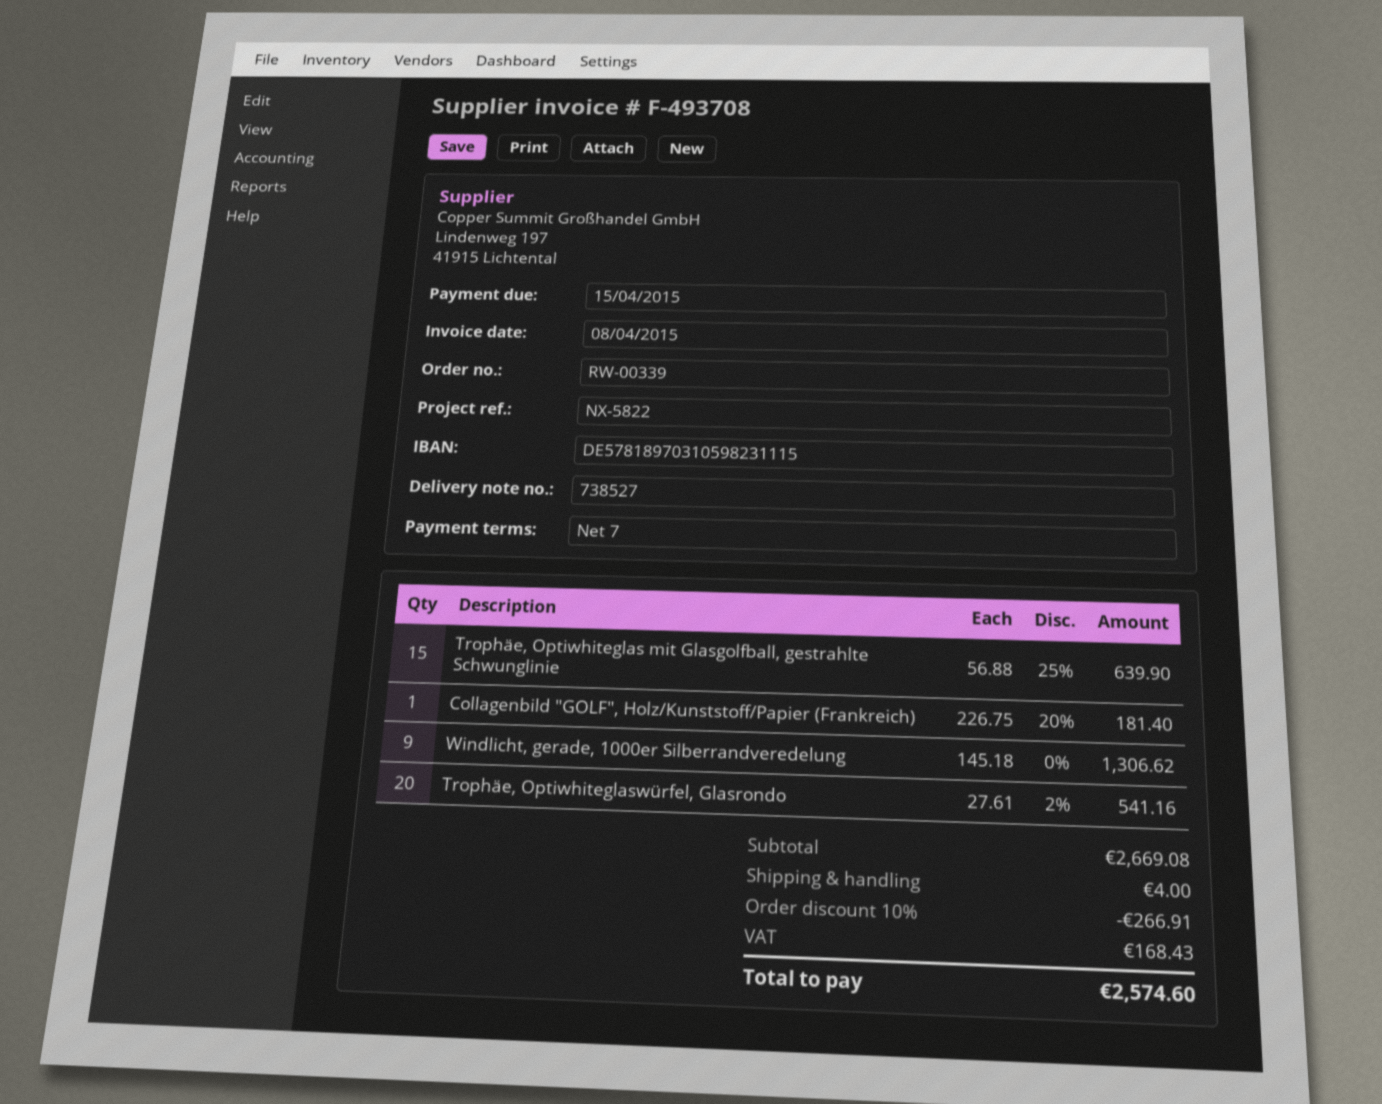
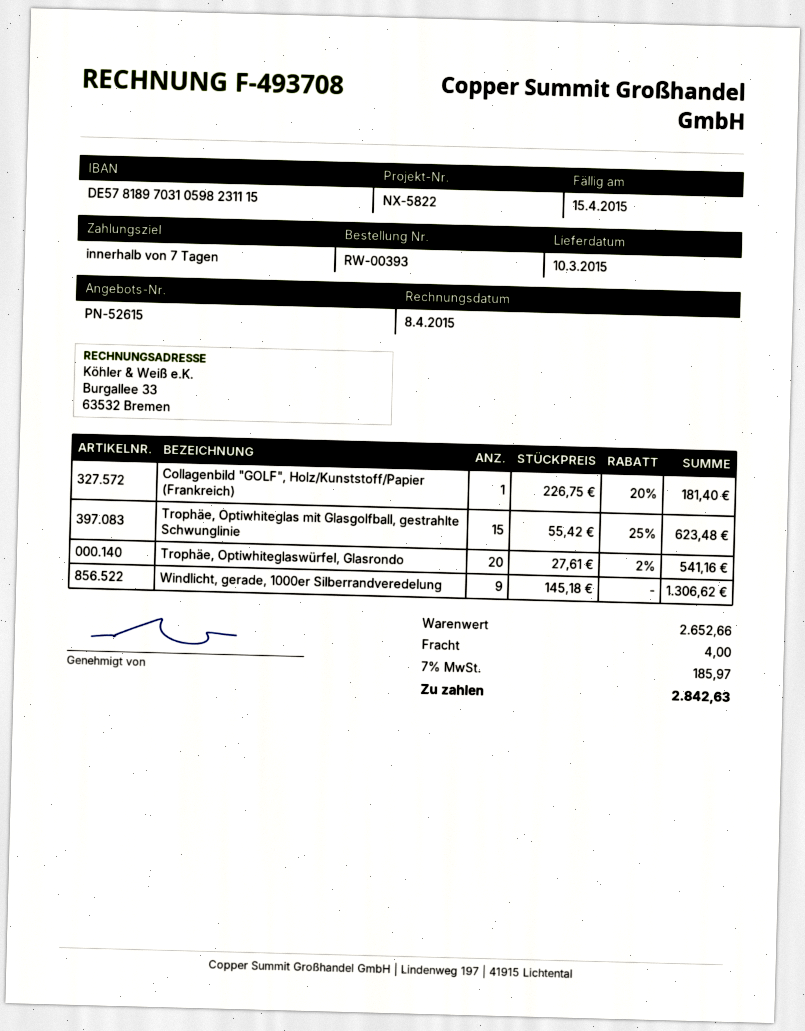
order number: RW-00339 -> RW-00393
Trophäe, Optiwhiteglas mit Glasgolfball, gestrahlte Schwunglinie: 15 x 56.88 - 25% = 639.90 -> 15 x 55.42 - 25% = 623.48
subtotal: 2669.08 -> 2652.66
discount: 10% = 266.91 -> none
tax: 168.43 -> 185.97
total: 2574.60 -> 2842.63

